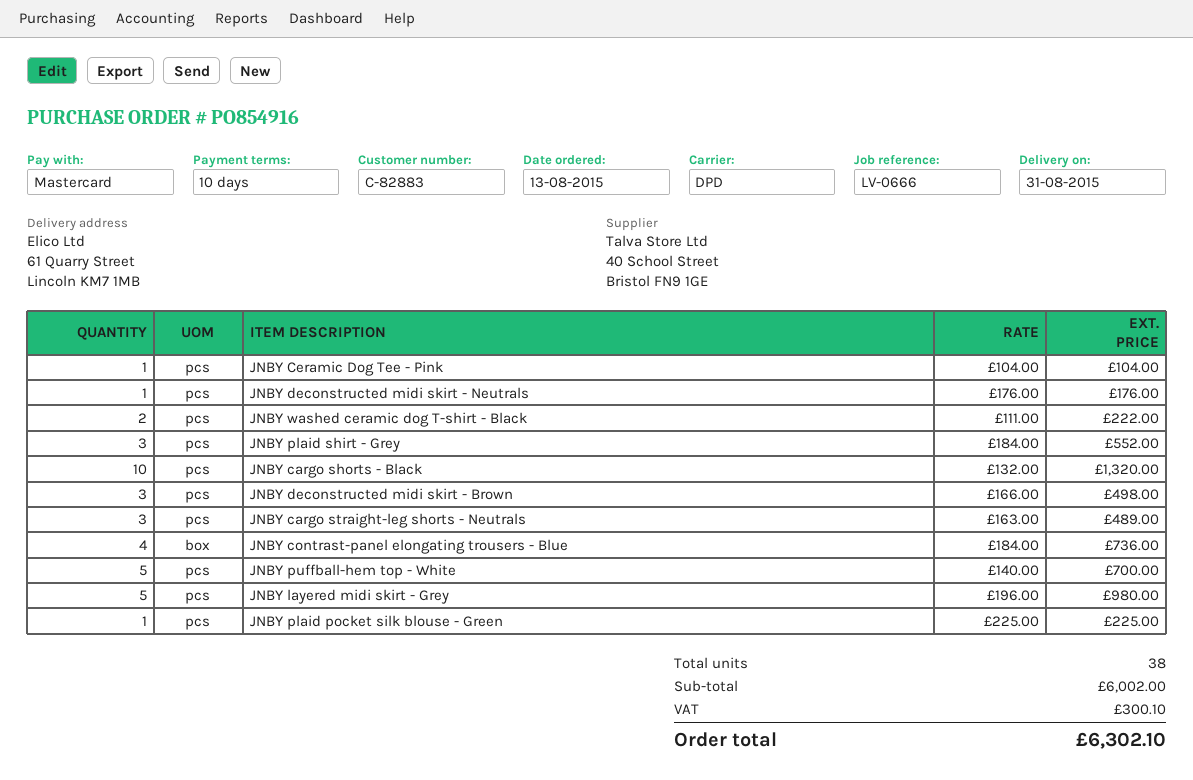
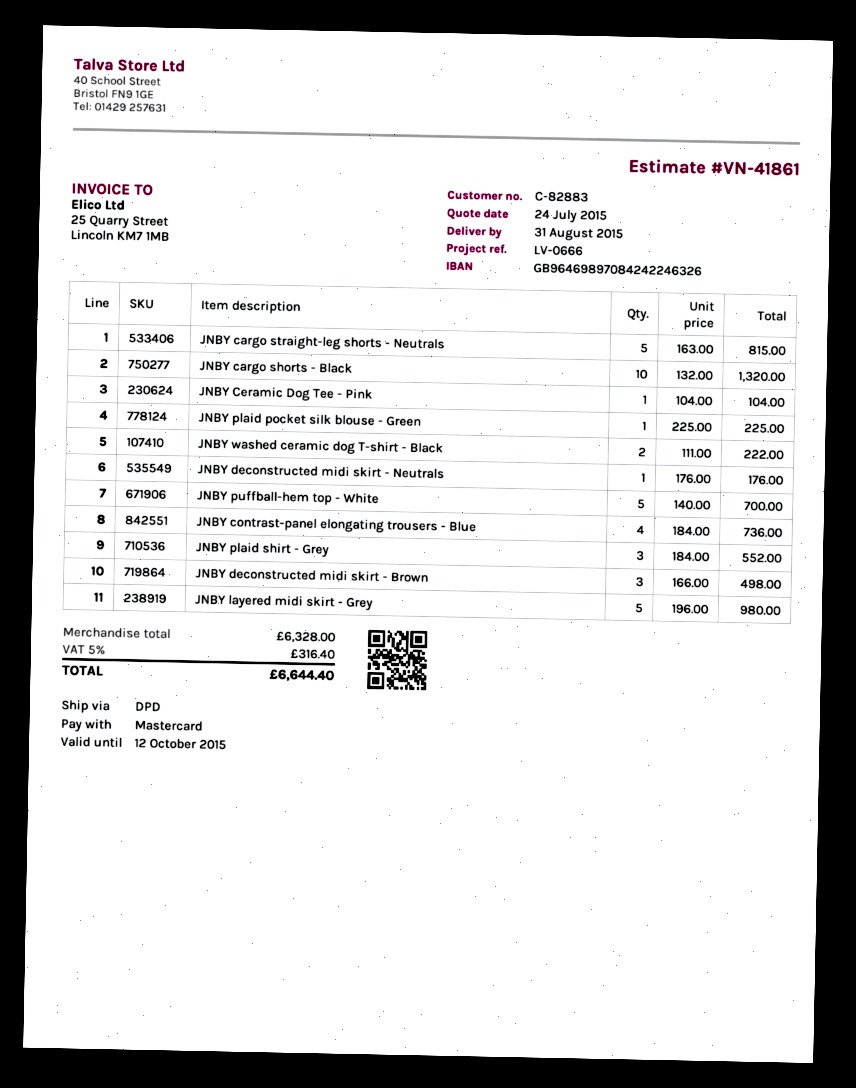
JNBY cargo straight-leg shorts - Neutrals: 3 x 163.00 = 489.00 -> 5 x 163.00 = 815.00
subtotal: 6002.00 -> 6328.00
tax: 300.10 -> 316.40
total: 6302.10 -> 6644.40

